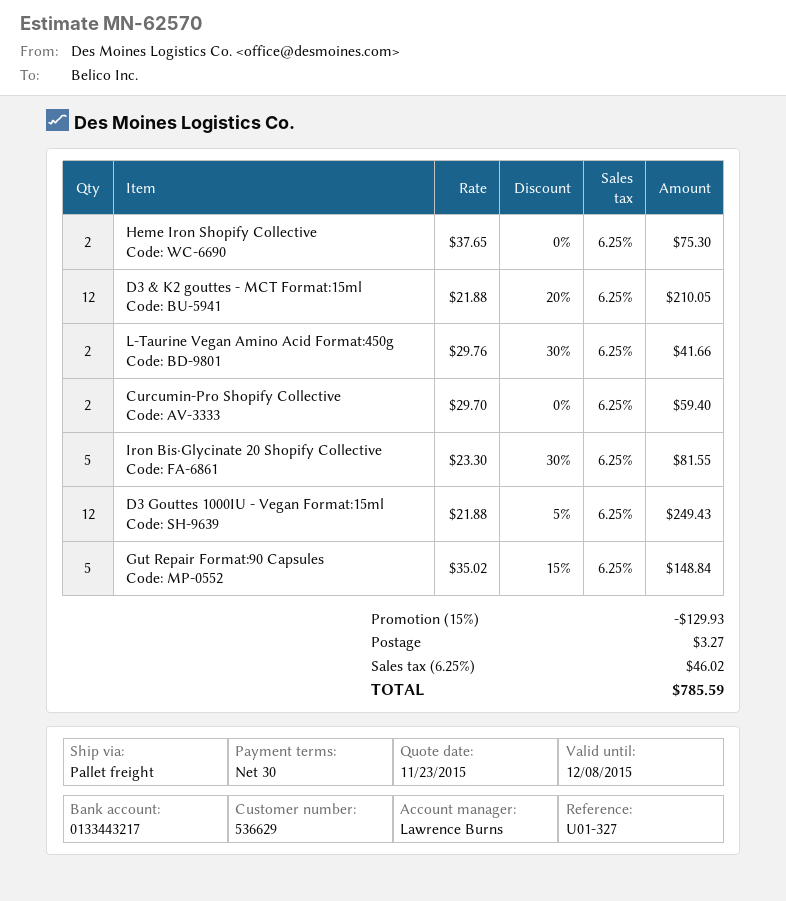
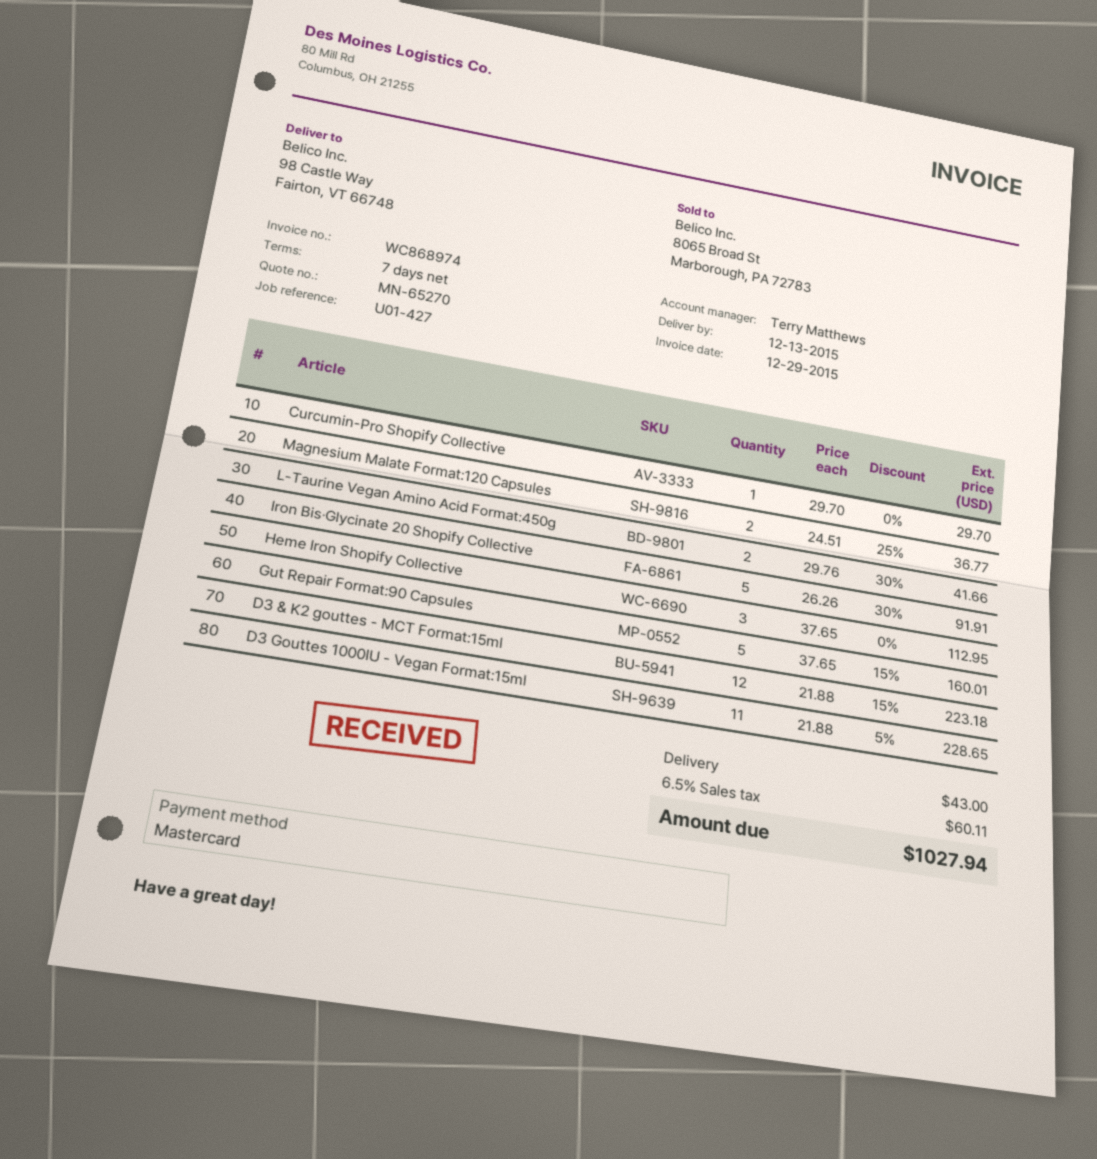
quote number: MN-62570 -> MN-65270
payment terms: 30 days -> 7 days
reference: U01-327 -> U01-427
sales rep: Lawrence Burns -> Terry Matthews
Heme Iron Shopify Collective: 2 x 37.65 = 75.30 -> 3 x 37.65 = 112.95
D3 & K2 gouttes - MCT Format:15ml: 12 x 21.88 - 20% = 210.05 -> 12 x 21.88 - 15% = 223.18
Curcumin-Pro Shopify Collective: 2 x 29.70 = 59.40 -> 1 x 29.70 = 29.70
Iron Bis·Glycinate 20 Shopify Collective: 5 x 23.30 - 30% = 81.55 -> 5 x 26.26 - 30% = 91.91
D3 Gouttes 1000IU - Vegan Format:15ml: 12 x 21.88 - 5% = 249.43 -> 11 x 21.88 - 5% = 228.65
Gut Repair Format:90 Capsules: 5 x 35.02 - 15% = 148.84 -> 5 x 37.65 - 15% = 160.01
Magnesium Malate Format:120 Capsules: none -> 2 x 24.51 - 25% = 36.77
discount: 15% = 129.93 -> none
shipping: 3.27 -> 43.00
tax: 6.25% = 46.02 -> 6.5% = 60.11
total: 785.59 -> 1027.94

